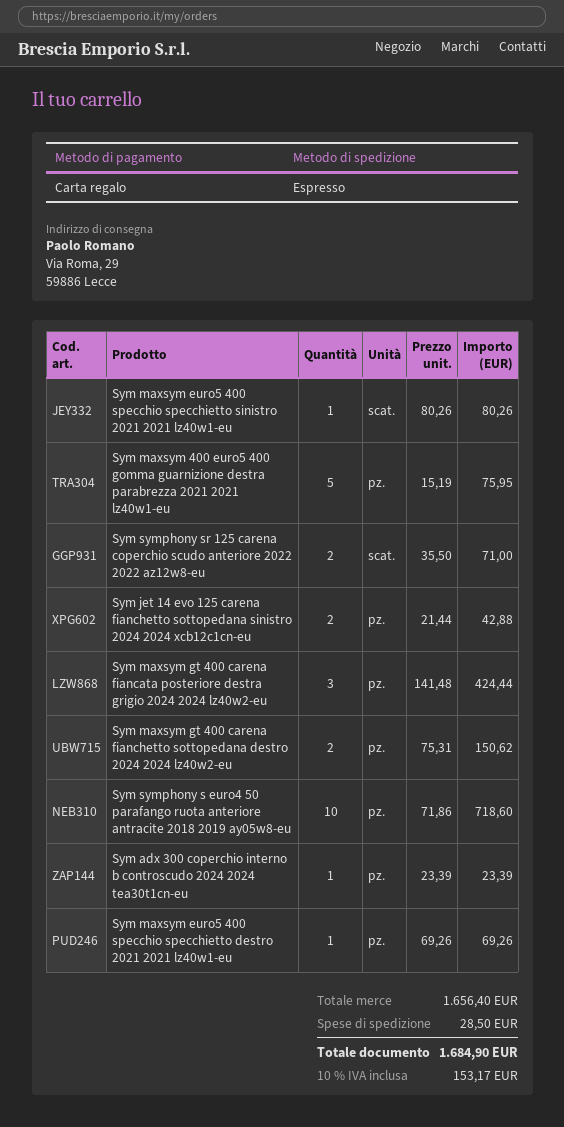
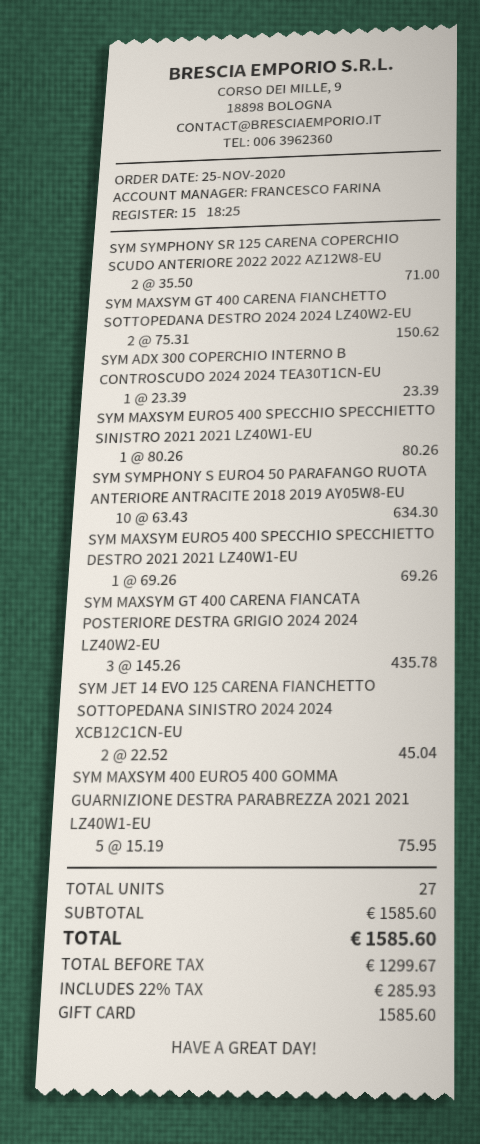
Sym jet 14 evo 125 carena fianchetto sottopedana sinistro 2024 2024 xcb12c1cn-eu: 2 x 21.44 = 42.88 -> 2 x 22.52 = 45.04
Sym maxsym gt 400 carena fiancata posteriore destra grigio 2024 2024 lz40w2-eu: 3 x 141.48 = 424.44 -> 3 x 145.26 = 435.78
Sym symphony s euro4 50 parafango ruota anteriore antracite 2018 2019 ay05w8-eu: 10 x 71.86 = 718.60 -> 10 x 63.43 = 634.30
subtotal: 1656.40 -> 1585.60
shipping: 28.50 -> none
tax: 10% = 153.17 -> 22% = 285.93
total: 1684.90 -> 1585.60

